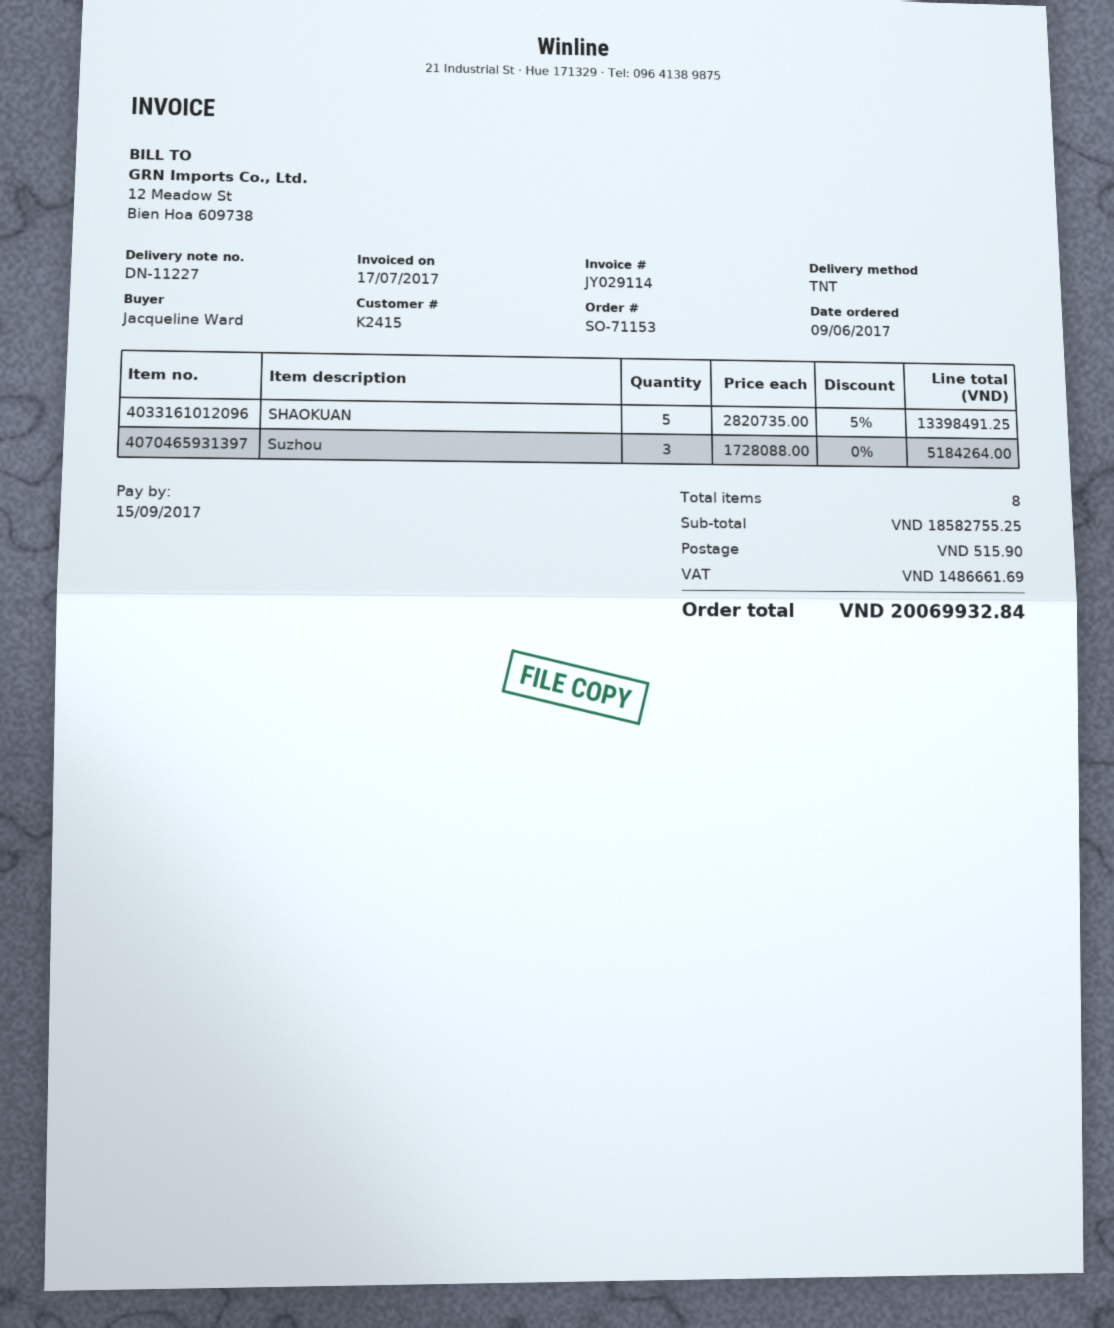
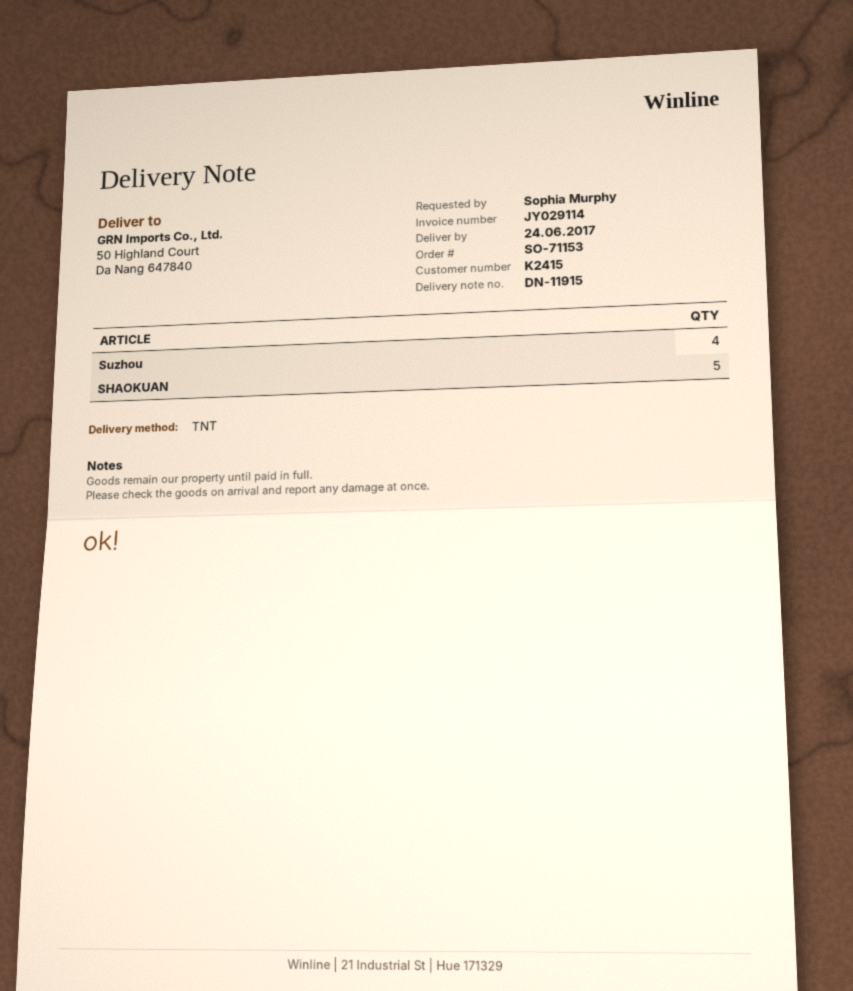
delivery note number: DN-11227 -> DN-11915
ordered by: Jacqueline Ward -> Sophia Murphy
Suzhou: 3 -> 4

